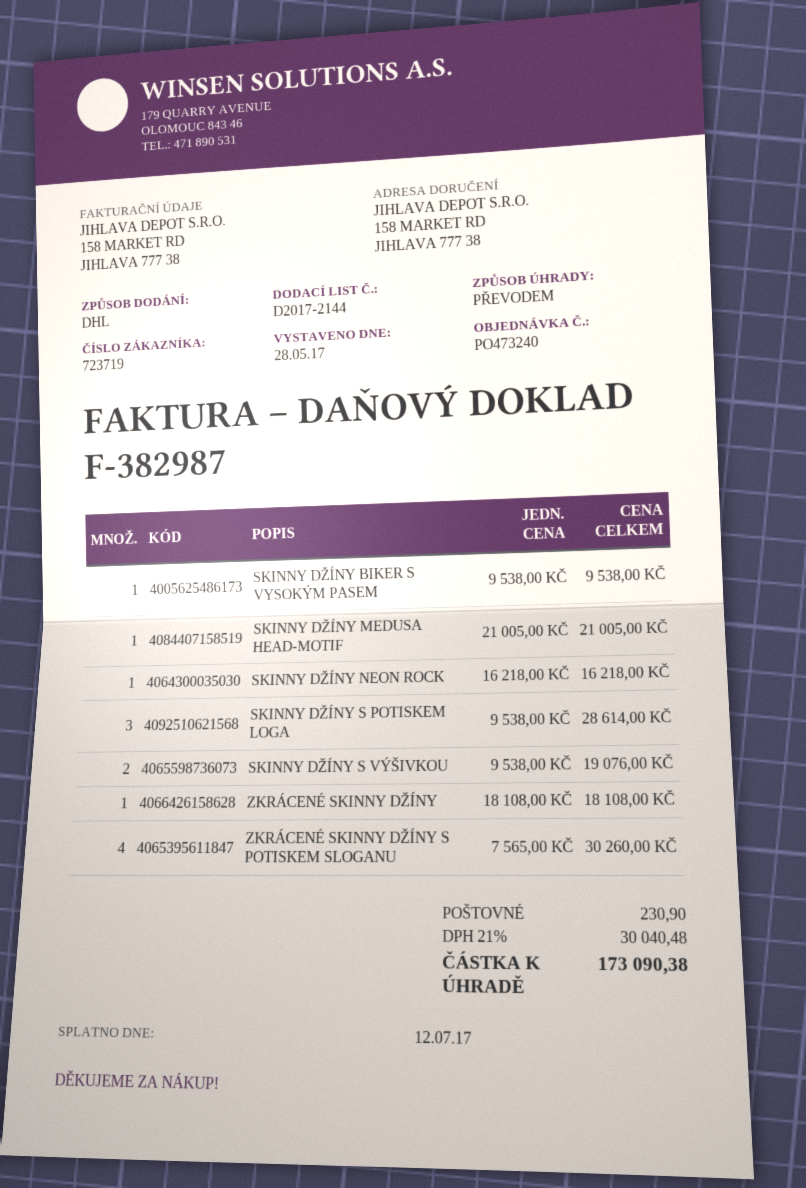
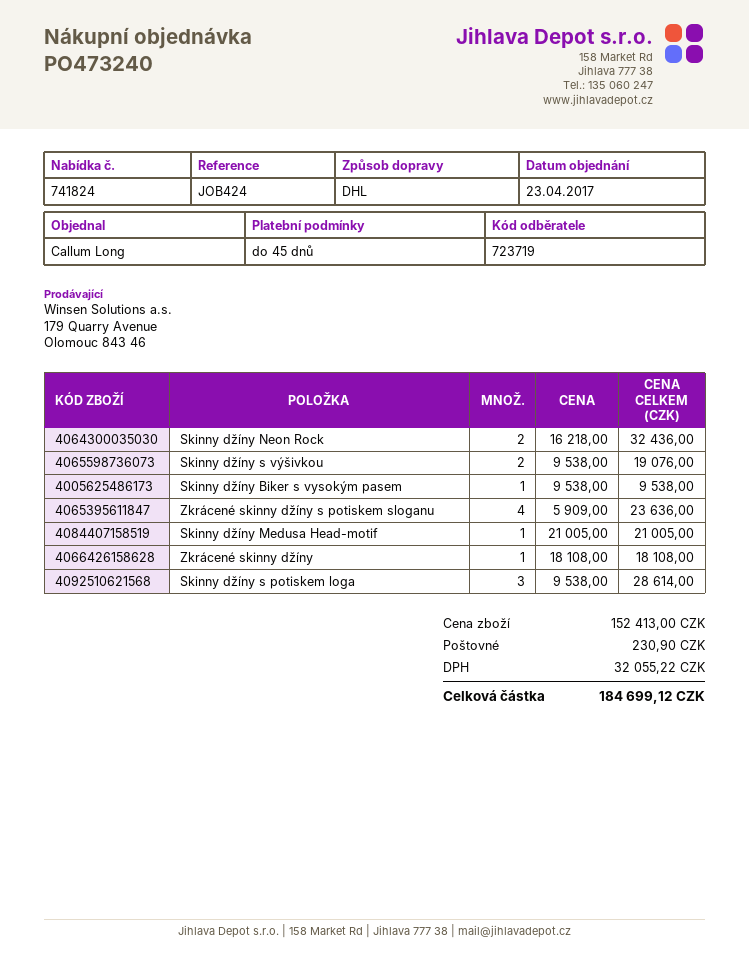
SKINNY DŽÍNY NEON ROCK: 1 x 16218.00 = 16218.00 -> 2 x 16218.00 = 32436.00
ZKRÁCENÉ SKINNY DŽÍNY S POTISKEM SLOGANU: 4 x 7565.00 = 30260.00 -> 4 x 5909.00 = 23636.00
tax: 30040.48 -> 32055.22
total: 173090.38 -> 184699.12

